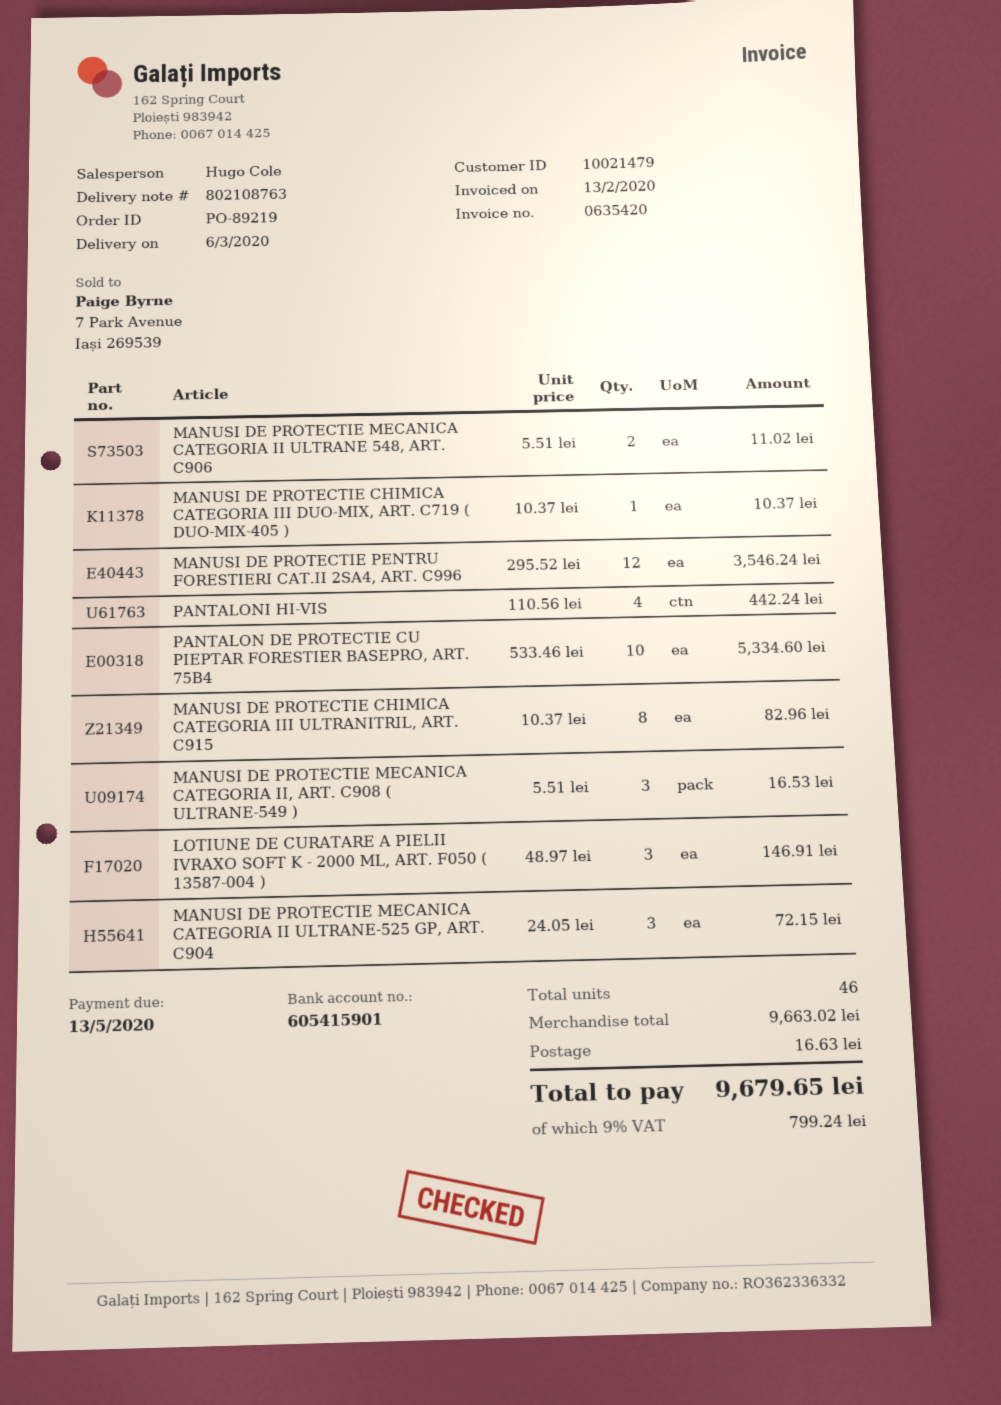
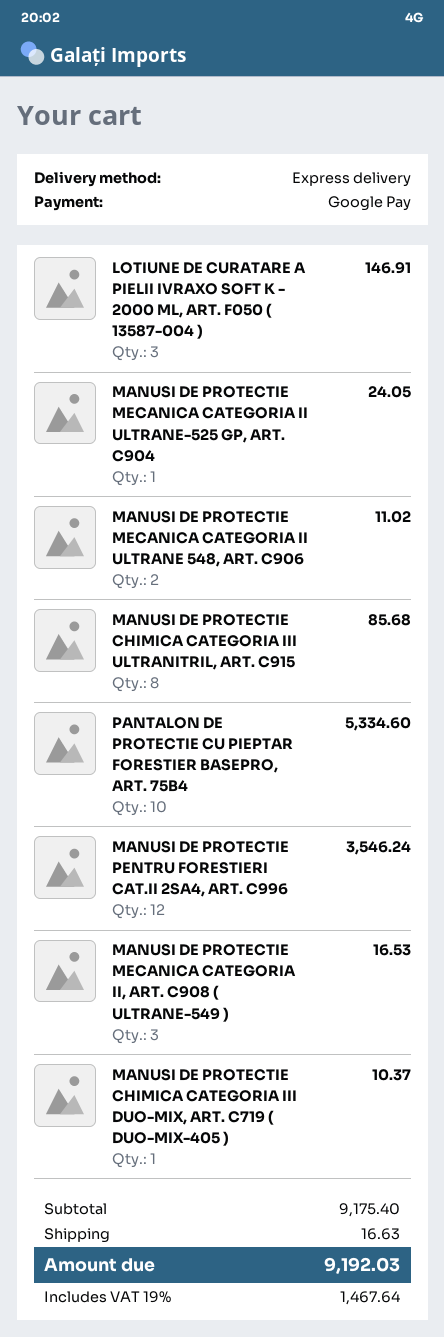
PANTALONI HI-VIS: 4 for 442.24 -> none
MANUSI DE PROTECTIE CHIMICA CATEGORIA III ULTRANITRIL, ART. C915: 8 for 82.96 -> 8 for 85.68
MANUSI DE PROTECTIE MECANICA CATEGORIA II ULTRANE-525 GP, ART. C904: 3 for 72.15 -> 1 for 24.05
subtotal: 9663.02 -> 9175.40
tax: 9% = 799.24 -> 19% = 1467.64
total: 9679.65 -> 9192.03

